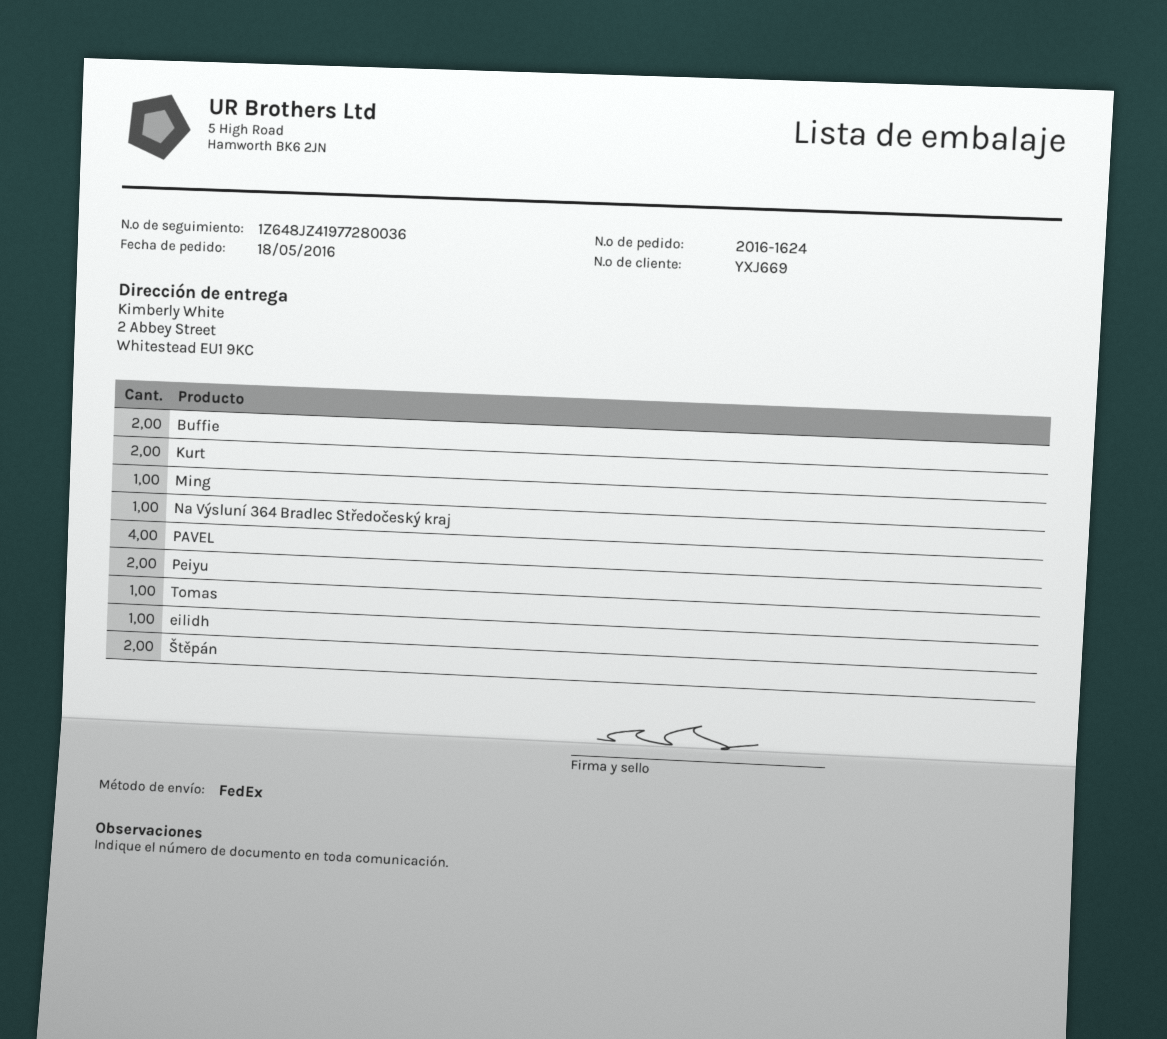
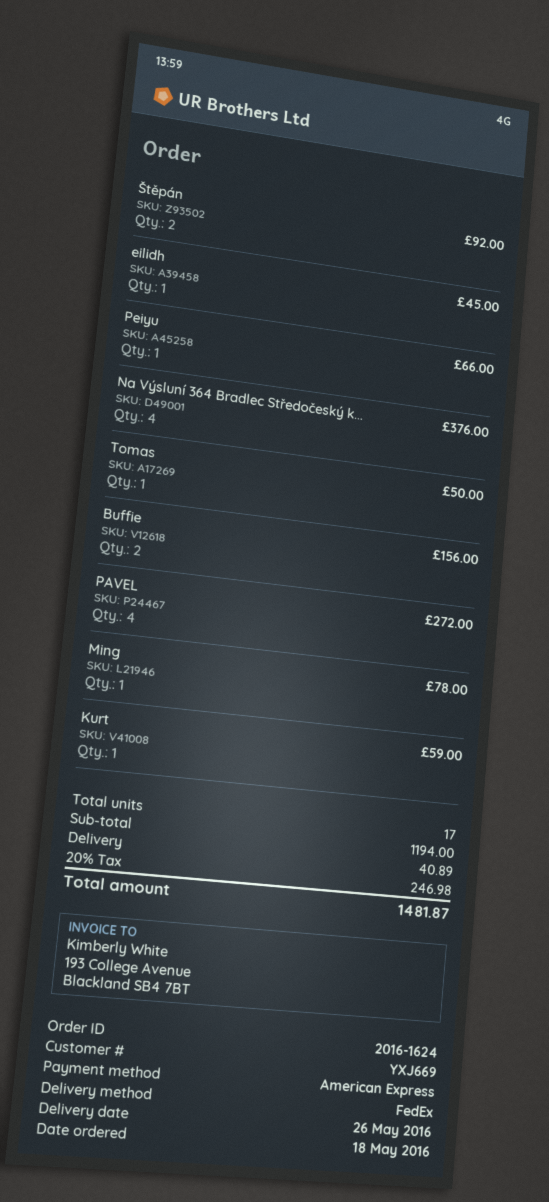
Kurt: 2 -> 1
Na Výsluní 364 Bradlec Středočeský kraj: 1 -> 4
Peiyu: 2 -> 1

